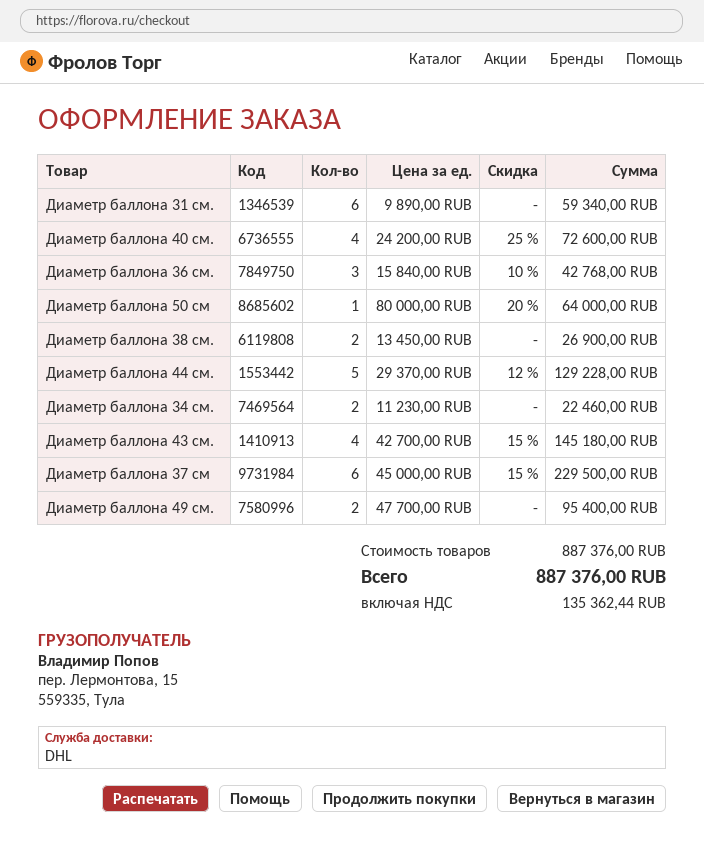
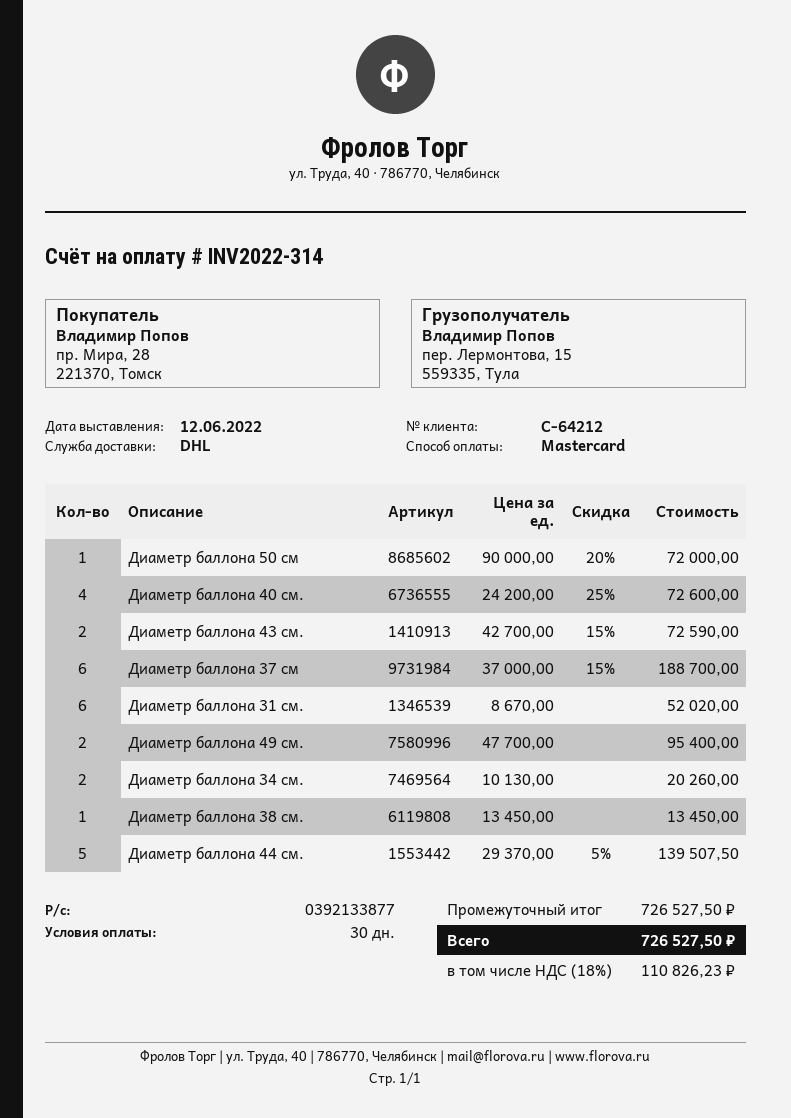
Диаметр баллона 31 см.: 6 x 9890.00 = 59340.00 -> 6 x 8670.00 = 52020.00
Диаметр баллона 36 см.: 3 x 15840.00 - 10% = 42768.00 -> none
Диаметр баллона 50 см: 1 x 80000.00 - 20% = 64000.00 -> 1 x 90000.00 - 20% = 72000.00
Диаметр баллона 38 см.: 2 x 13450.00 = 26900.00 -> 1 x 13450.00 = 13450.00
Диаметр баллона 44 см.: 5 x 29370.00 - 12% = 129228.00 -> 5 x 29370.00 - 5% = 139507.50
Диаметр баллона 34 см.: 2 x 11230.00 = 22460.00 -> 2 x 10130.00 = 20260.00
Диаметр баллона 43 см.: 4 x 42700.00 - 15% = 145180.00 -> 2 x 42700.00 - 15% = 72590.00
Диаметр баллона 37 см: 6 x 45000.00 - 15% = 229500.00 -> 6 x 37000.00 - 15% = 188700.00
subtotal: 887376.00 -> 726527.50
tax: 135362.44 -> 110826.23
total: 887376.00 -> 726527.50

